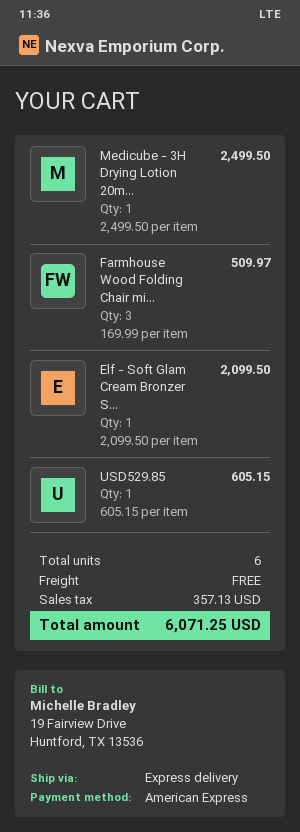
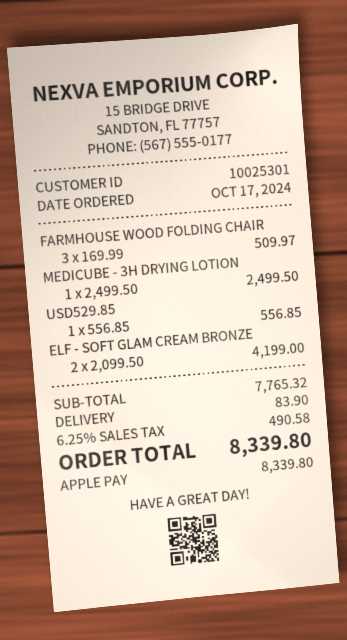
payment method: American Express -> Apple Pay
Elf - Soft Glam Cream Bronzer S...: 1 x 2099.50 = 2099.50 -> 2 x 2099.50 = 4199.00
USD529.85: 1 x 605.15 = 605.15 -> 1 x 556.85 = 556.85
shipping: 0.00 -> 83.90
tax: 357.13 -> 490.58
total: 6071.25 -> 8339.80

